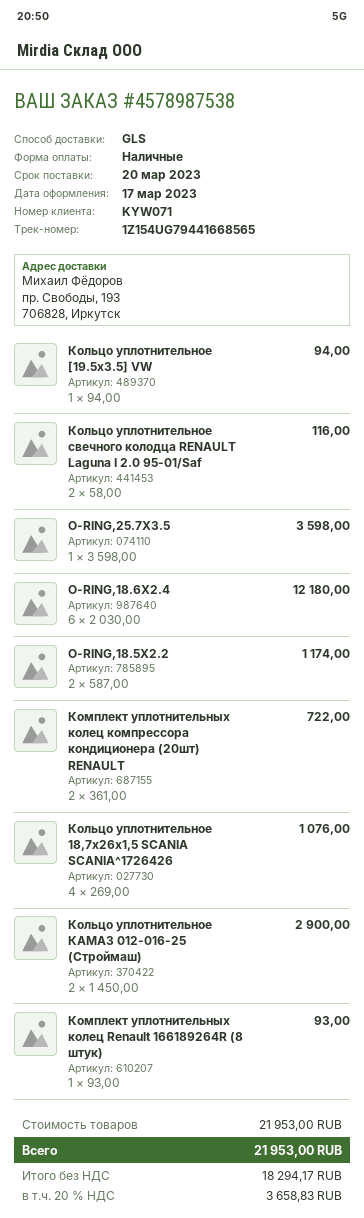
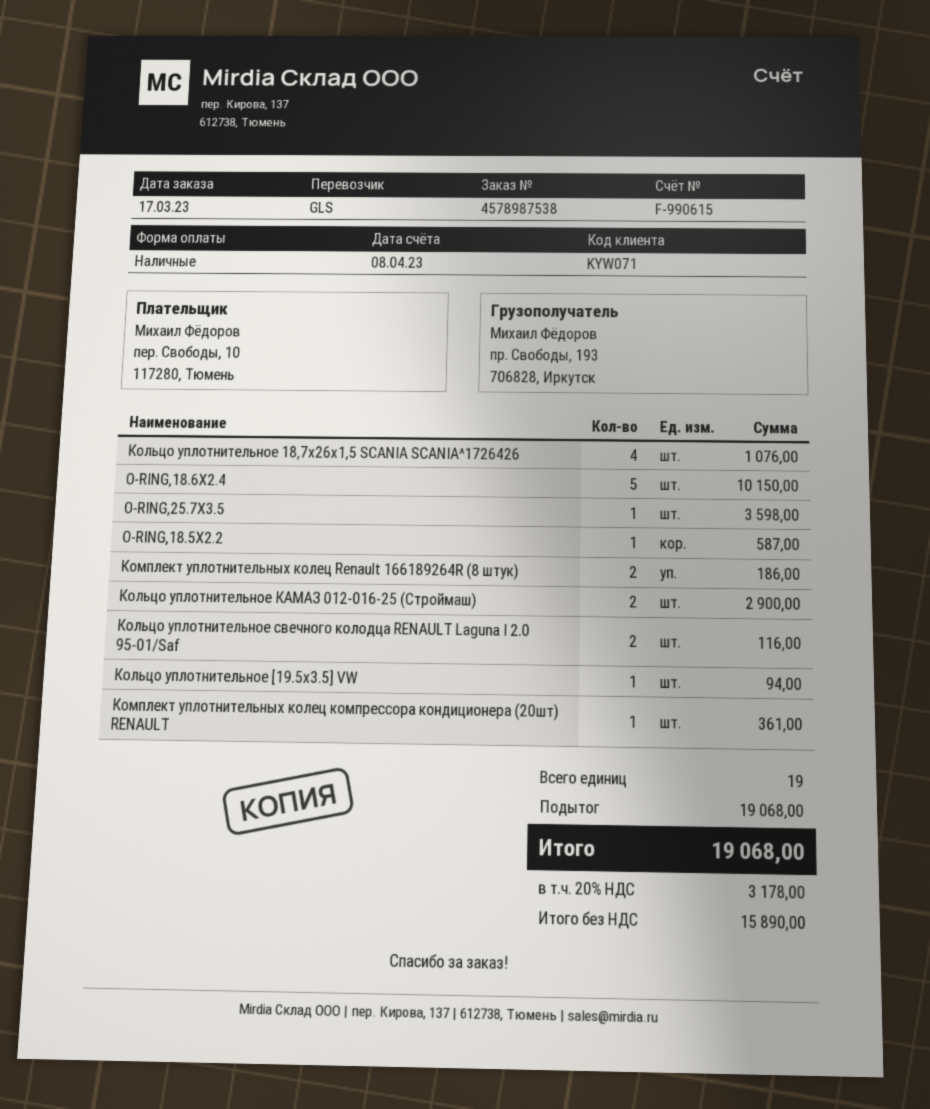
O-RING,18.6X2.4: 6 for 12180.00 -> 5 for 10150.00
O-RING,18.5X2.2: 2 for 1174.00 -> 1 for 587.00
Комплект уплотнительных колец компрессора кондиционера (20шт) RENAULT: 2 for 722.00 -> 1 for 361.00
Комплект уплотнительных колец Renault 166189264R (8 штук): 1 for 93.00 -> 2 for 186.00
subtotal: 21953.00 -> 19068.00
net: 18294.17 -> 15890.00
tax: 20% = 3658.83 -> 20% = 3178.00
total: 21953.00 -> 19068.00

